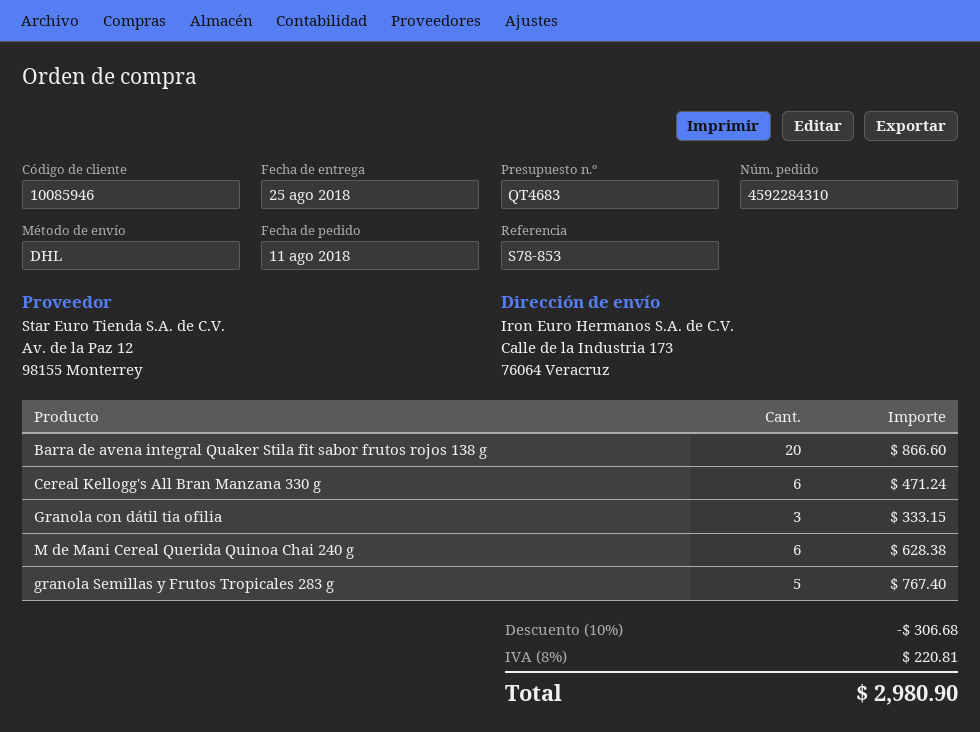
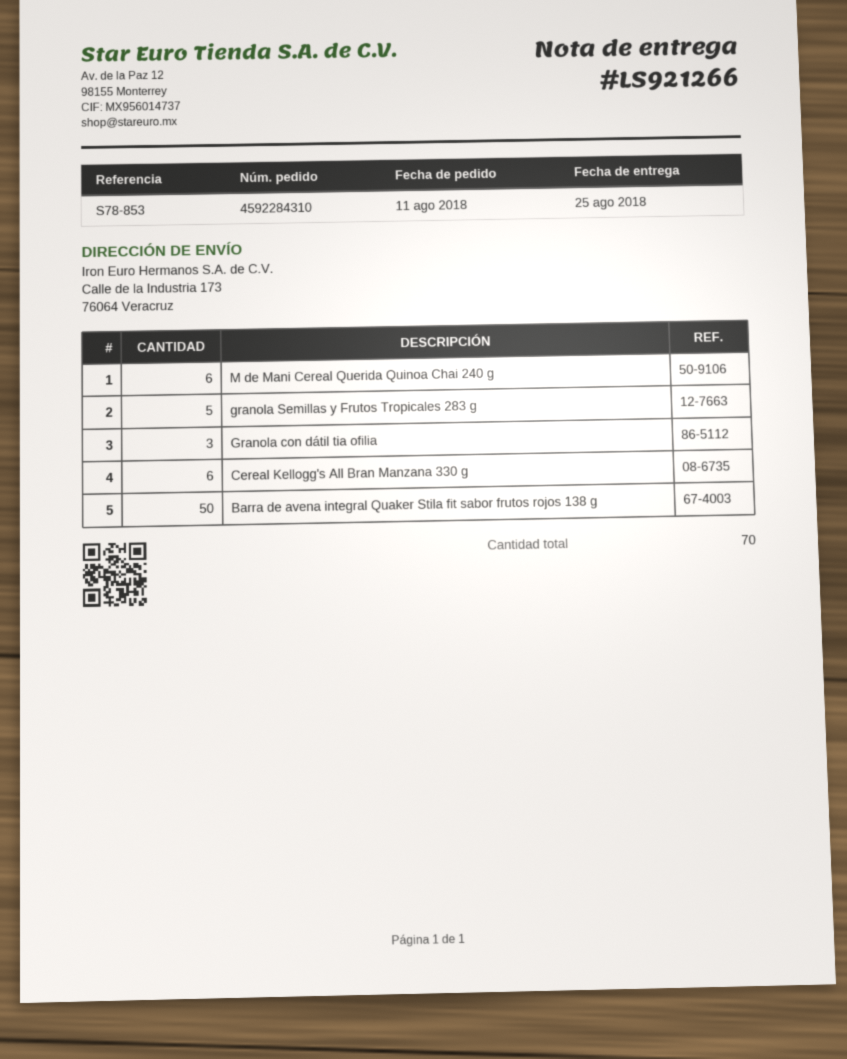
Barra de avena integral Quaker Stila fit sabor frutos rojos 138 g: 20 -> 50

